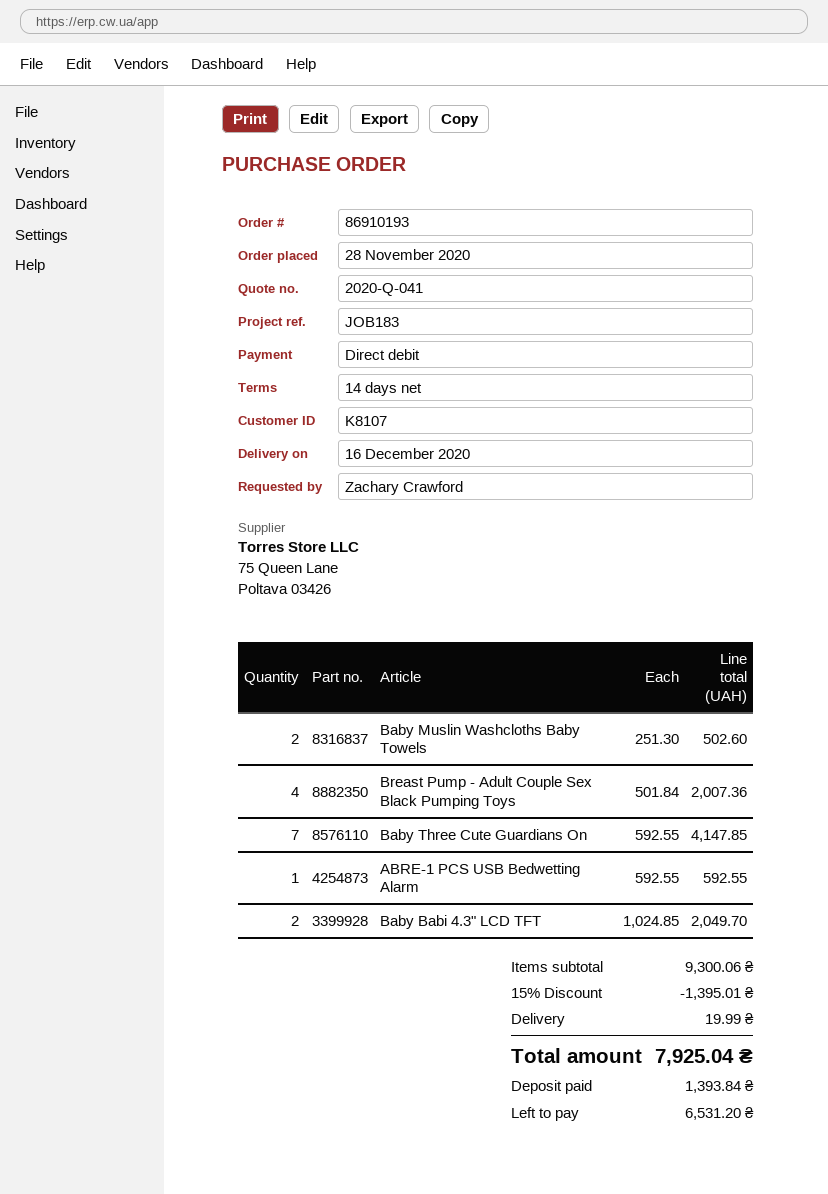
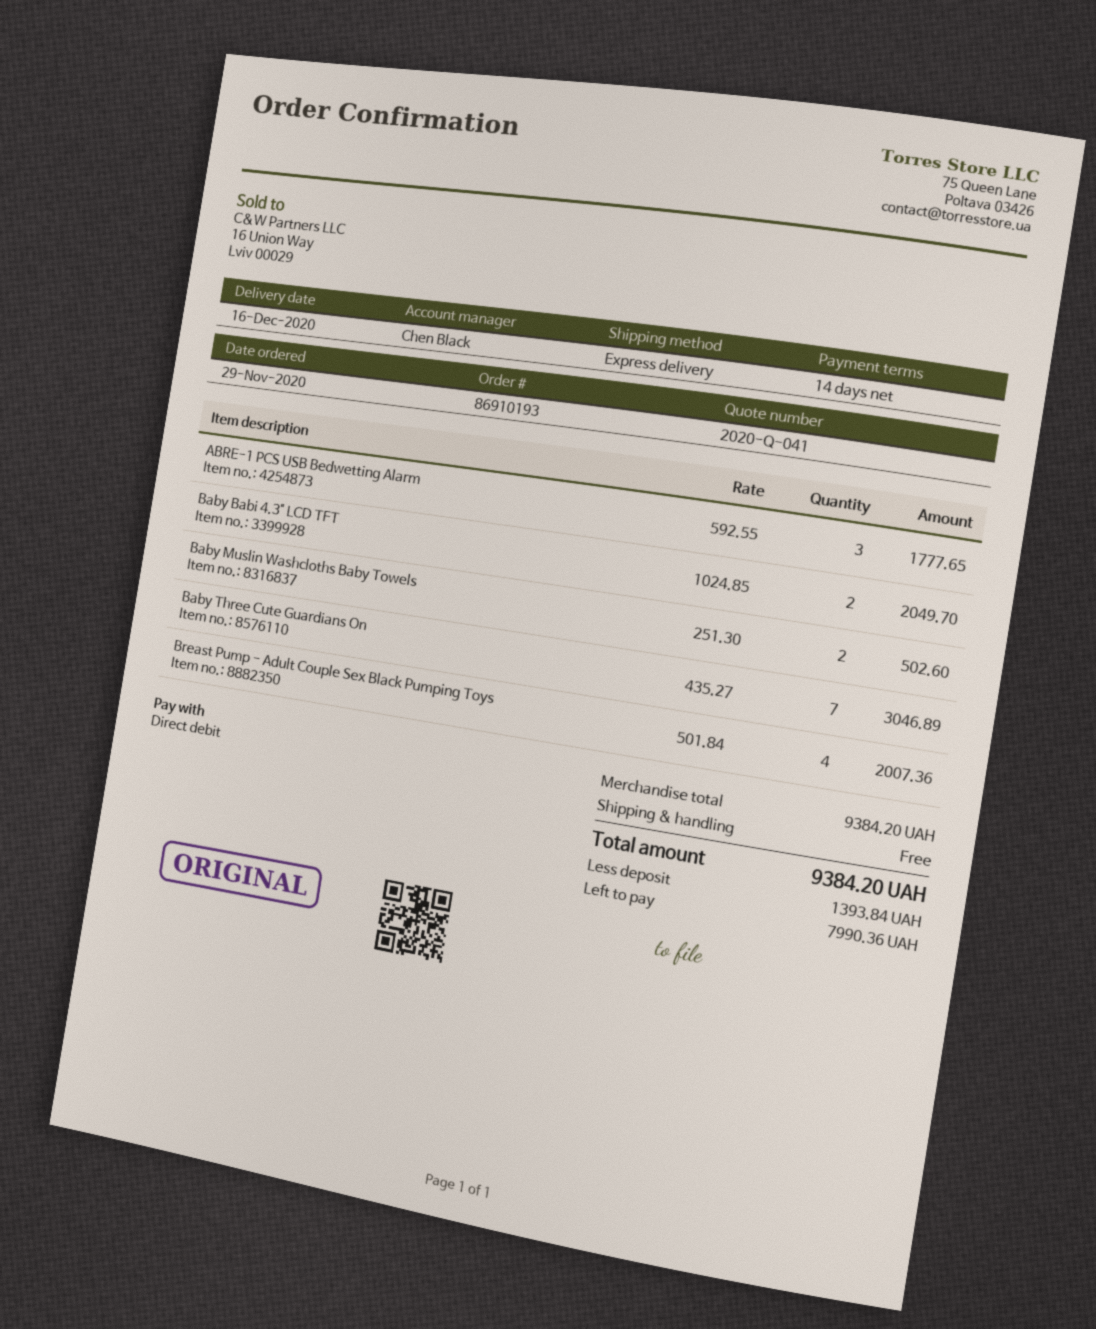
order date: 2020-11-28 -> 2020-11-29
Baby Three Cute Guardians On: 7 x 592.55 = 4147.85 -> 7 x 435.27 = 3046.89
ABRE-1 PCS USB Bedwetting Alarm: 1 x 592.55 = 592.55 -> 3 x 592.55 = 1777.65
subtotal: 9300.06 -> 9384.20
discount: 15% = 1395.01 -> none
shipping: 19.99 -> 0.00
total: 7925.04 -> 9384.20
balance: 6531.20 -> 7990.36

